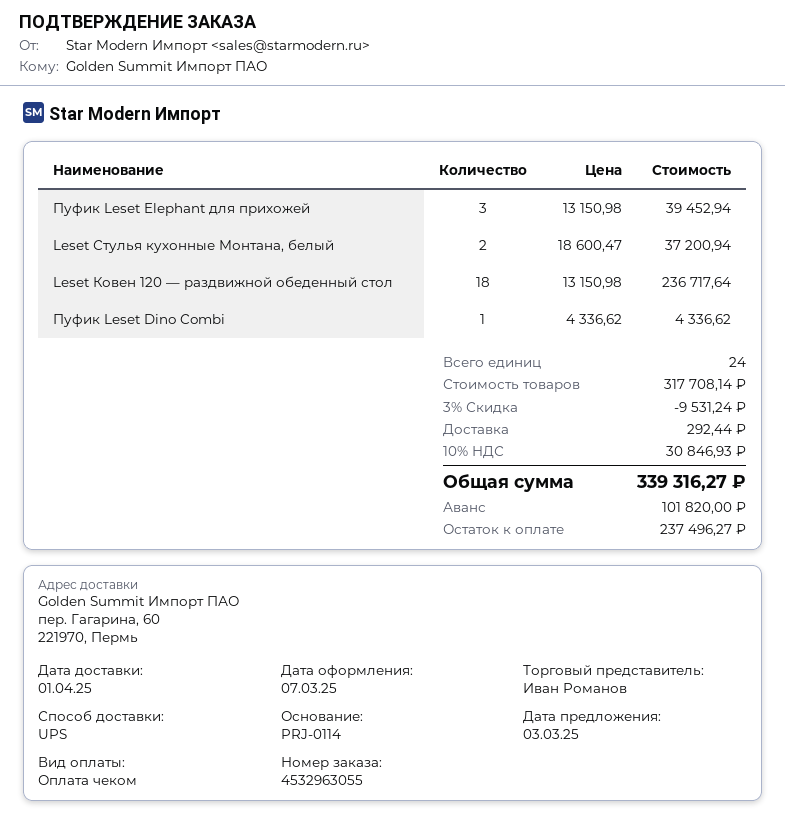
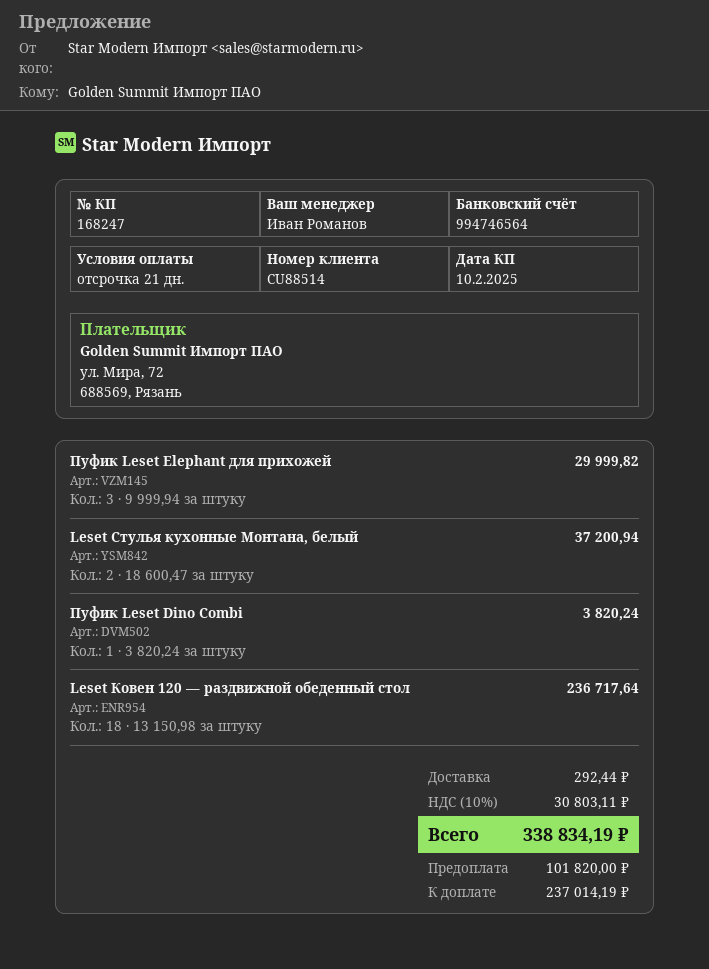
quote date: 2025-03-03 -> 2025-02-10
Пуфик Leset Elephant для прихожей: 3 x 13150.98 = 39452.94 -> 3 x 9999.94 = 29999.82
Пуфик Leset Dino Combi: 1 x 4336.62 = 4336.62 -> 1 x 3820.24 = 3820.24
discount: 3% = 9531.24 -> none
tax: 10% = 30846.93 -> 10% = 30803.11
total: 339316.27 -> 338834.19
balance: 237496.27 -> 237014.19

